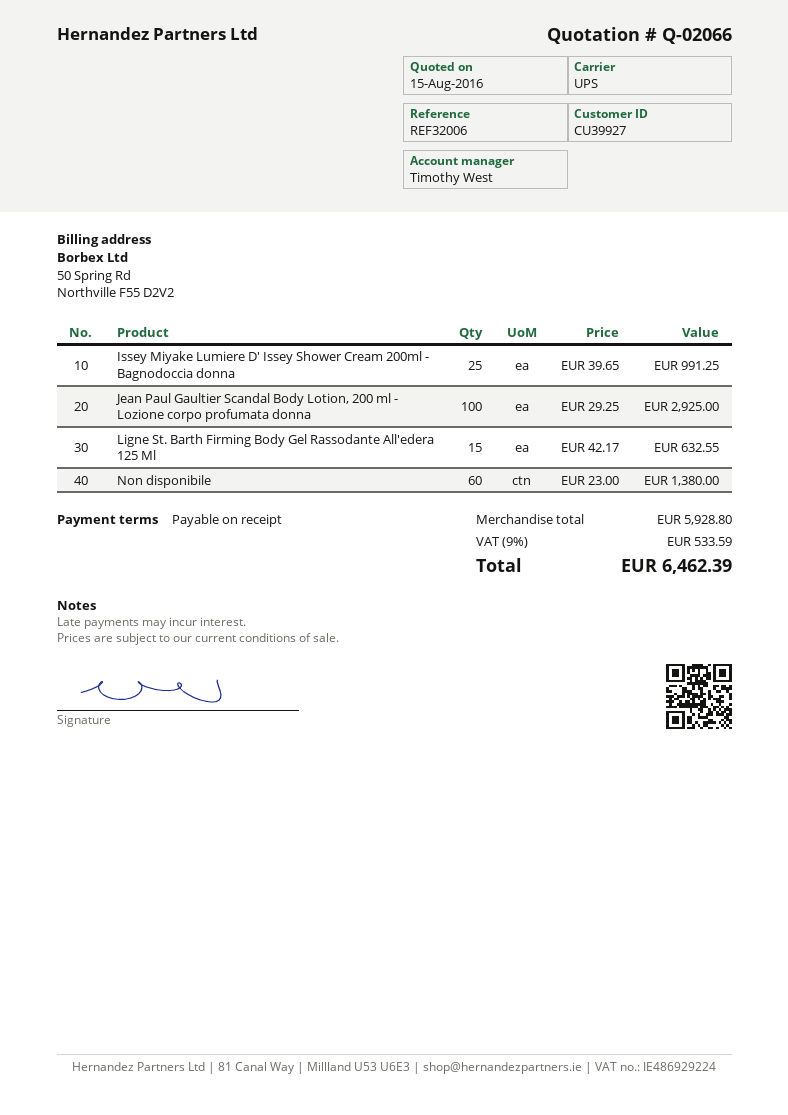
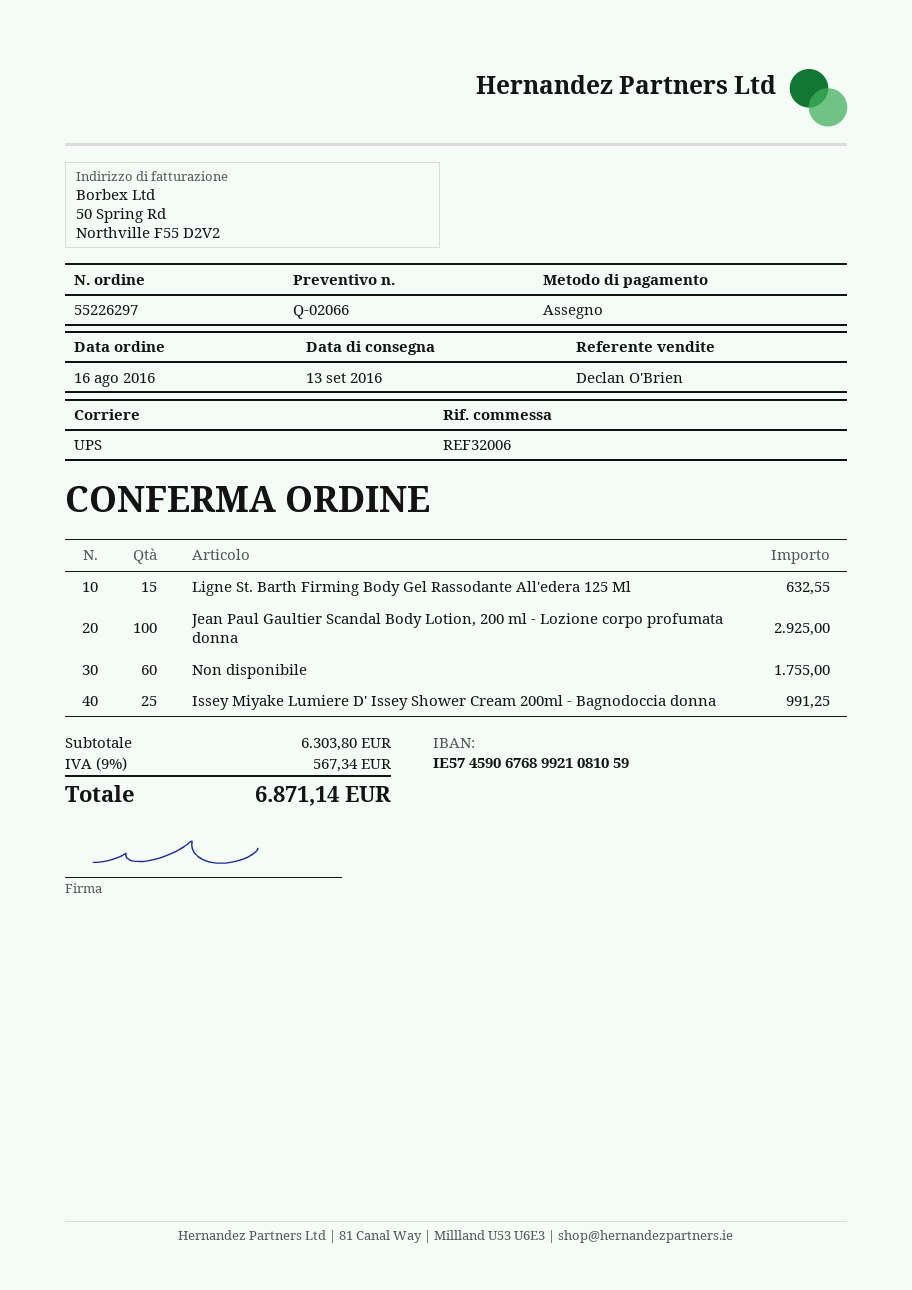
sales rep: Timothy West -> Declan O'Brien
Non disponibile: 60 for 1380.00 -> 60 for 1755.00
subtotal: 5928.80 -> 6303.80
tax: 9% = 533.59 -> 9% = 567.34
total: 6462.39 -> 6871.14

